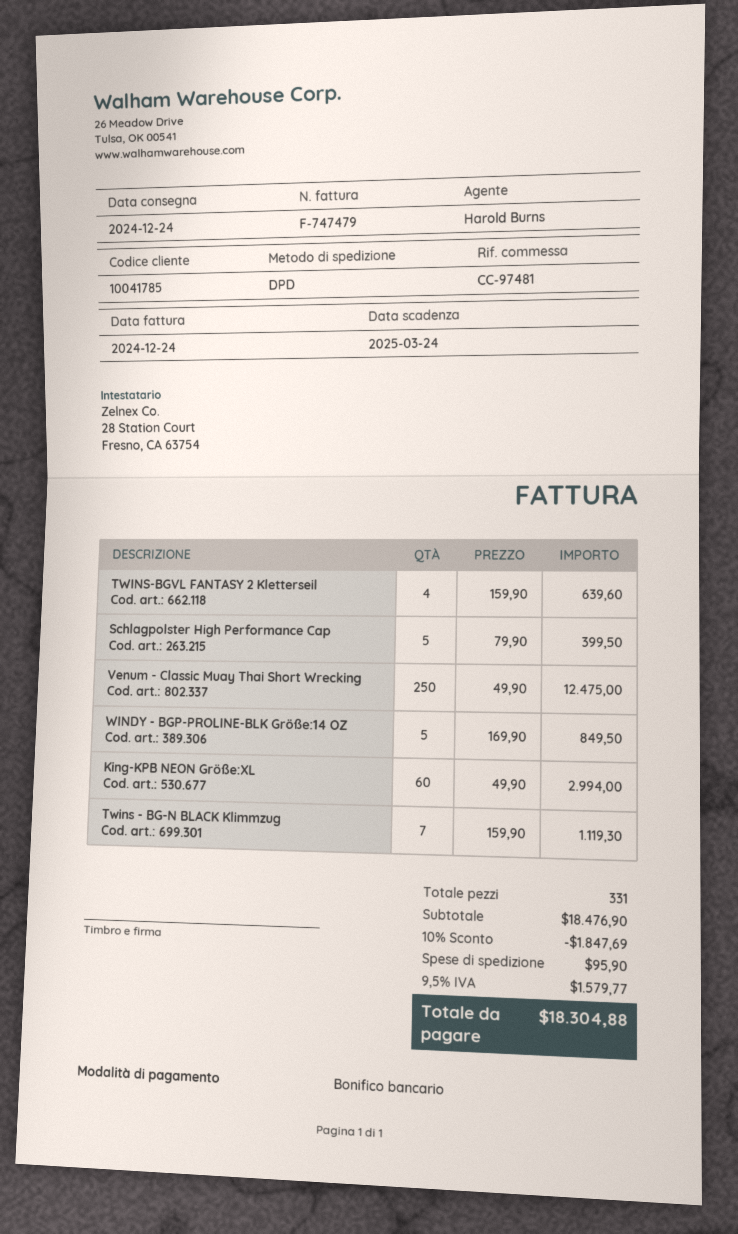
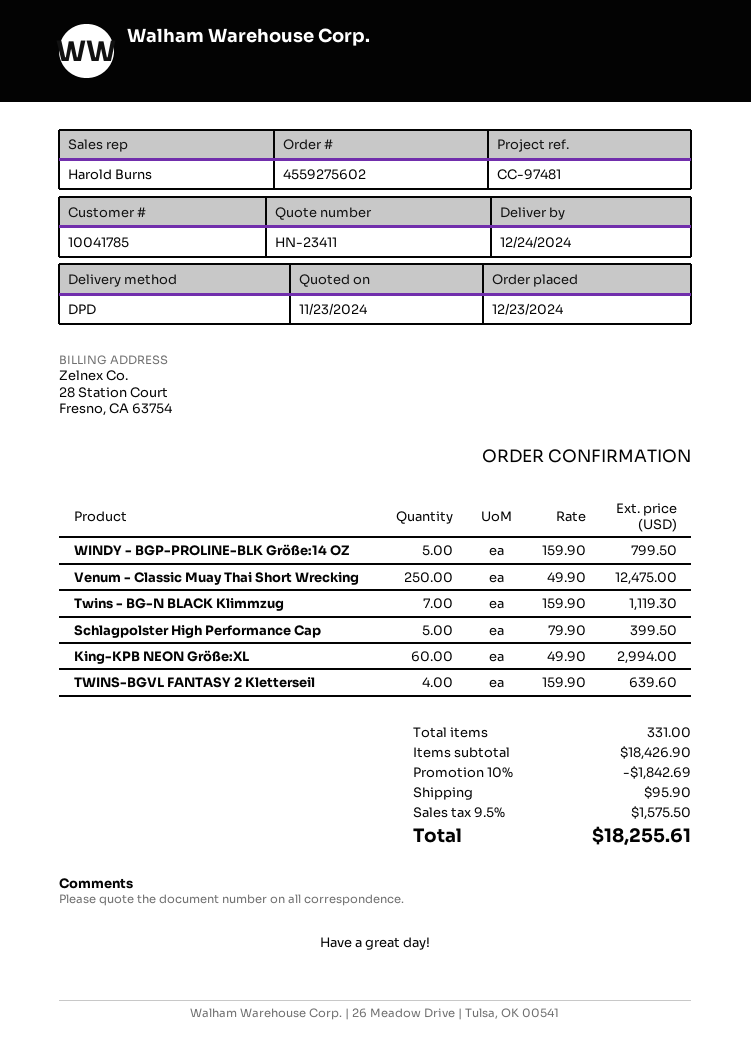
WINDY - BGP-PROLINE-BLK Größe:14 OZ: 5 x 169.90 = 849.50 -> 5 x 159.90 = 799.50
subtotal: 18476.90 -> 18426.90
discount: 10% = 1847.69 -> 10% = 1842.69
tax: 9.5% = 1579.77 -> 9.5% = 1575.50
total: 18304.88 -> 18255.61

